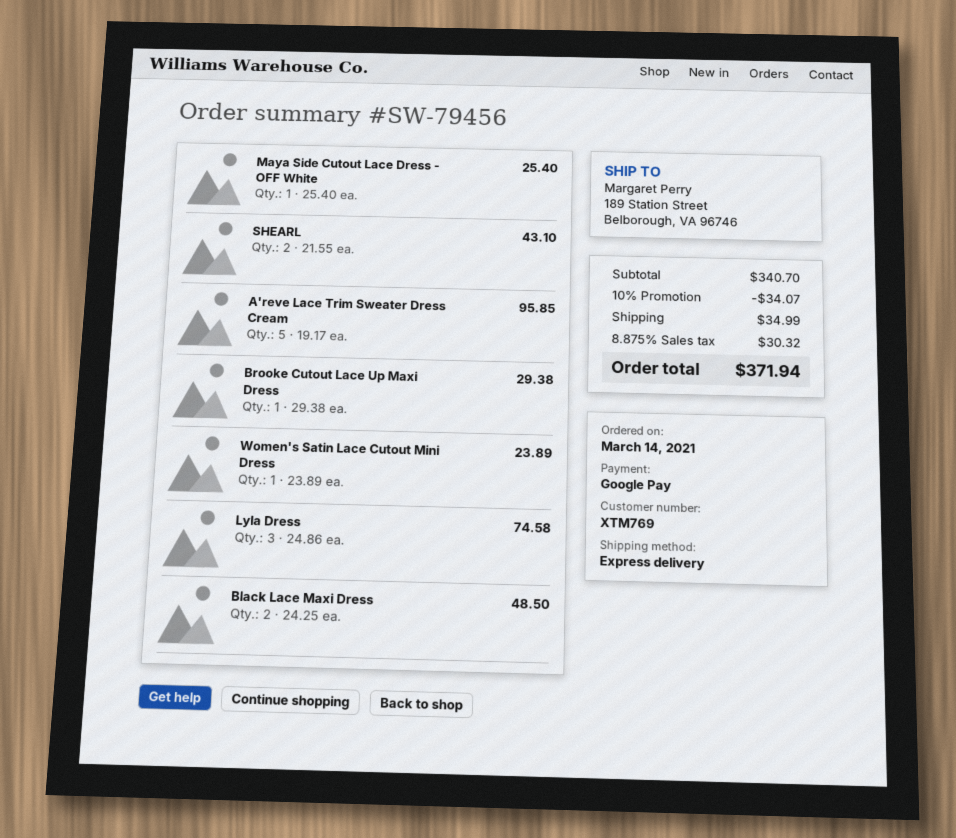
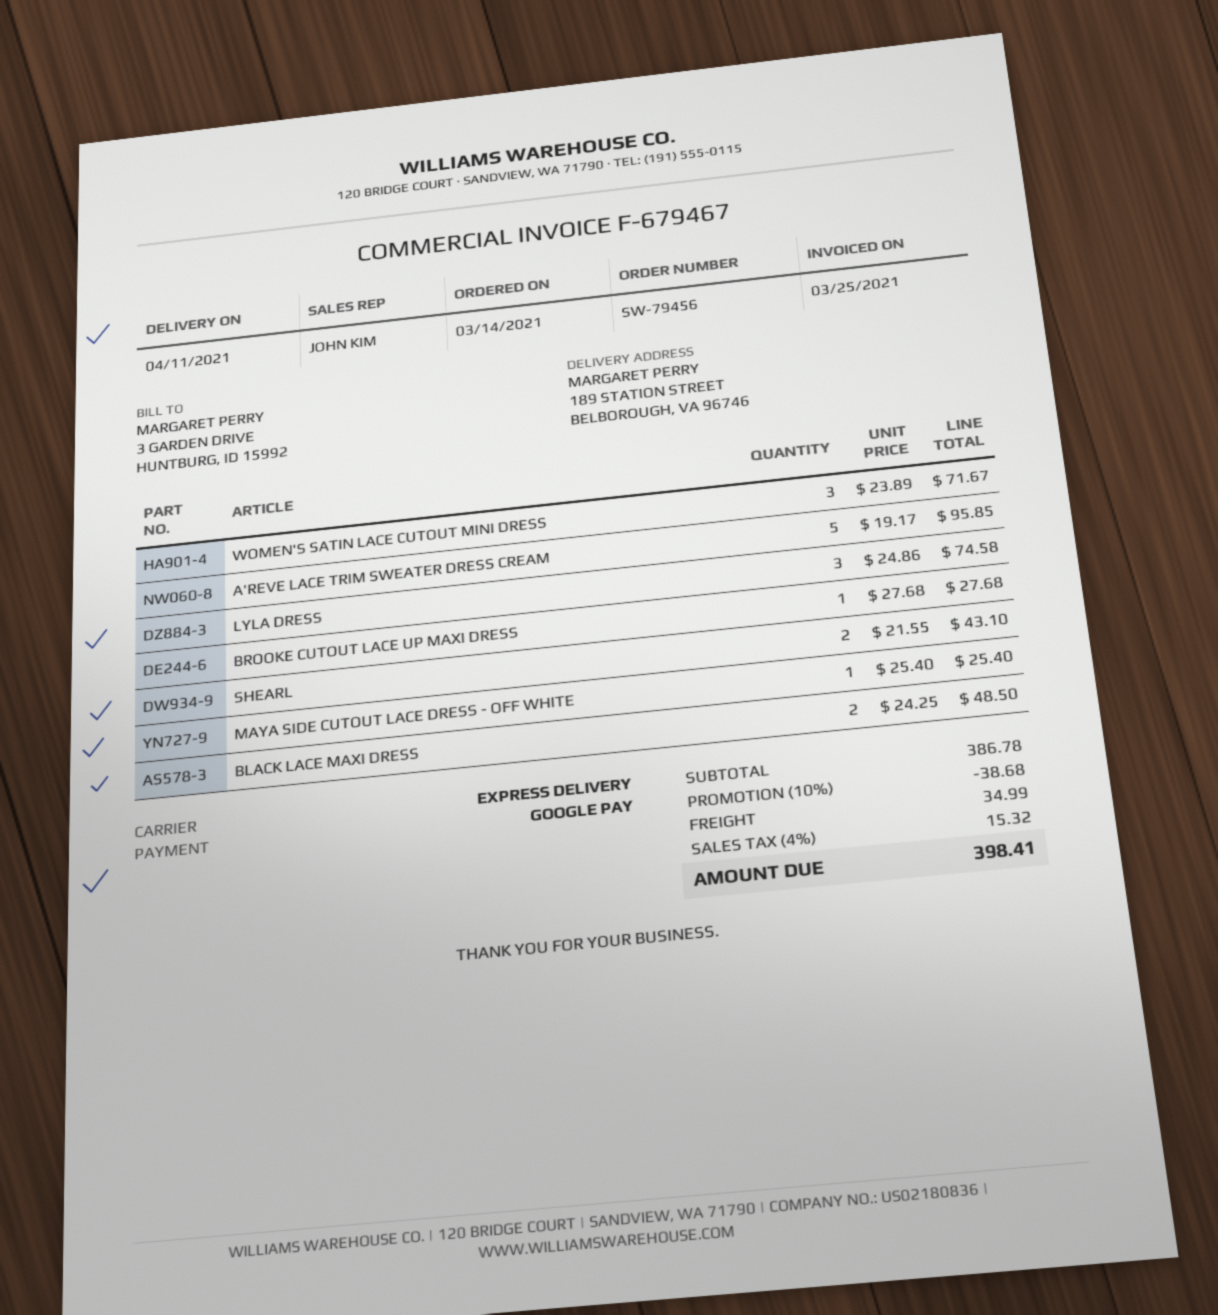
Brooke Cutout Lace Up Maxi Dress: 1 x 29.38 = 29.38 -> 1 x 27.68 = 27.68
Women's Satin Lace Cutout Mini Dress: 1 x 23.89 = 23.89 -> 3 x 23.89 = 71.67
subtotal: 340.70 -> 386.78
discount: 10% = 34.07 -> 10% = 38.68
tax: 8.875% = 30.32 -> 4% = 15.32
total: 371.94 -> 398.41

